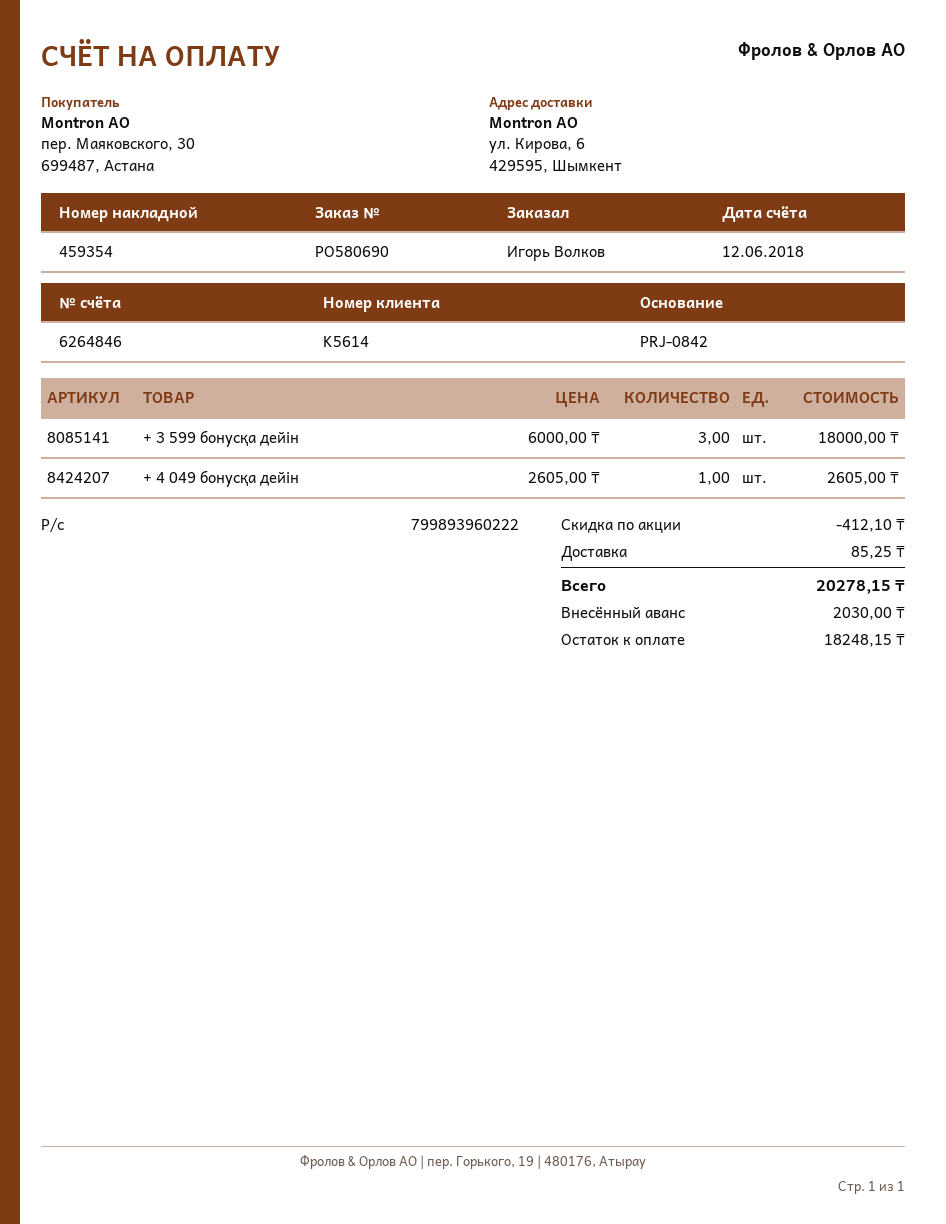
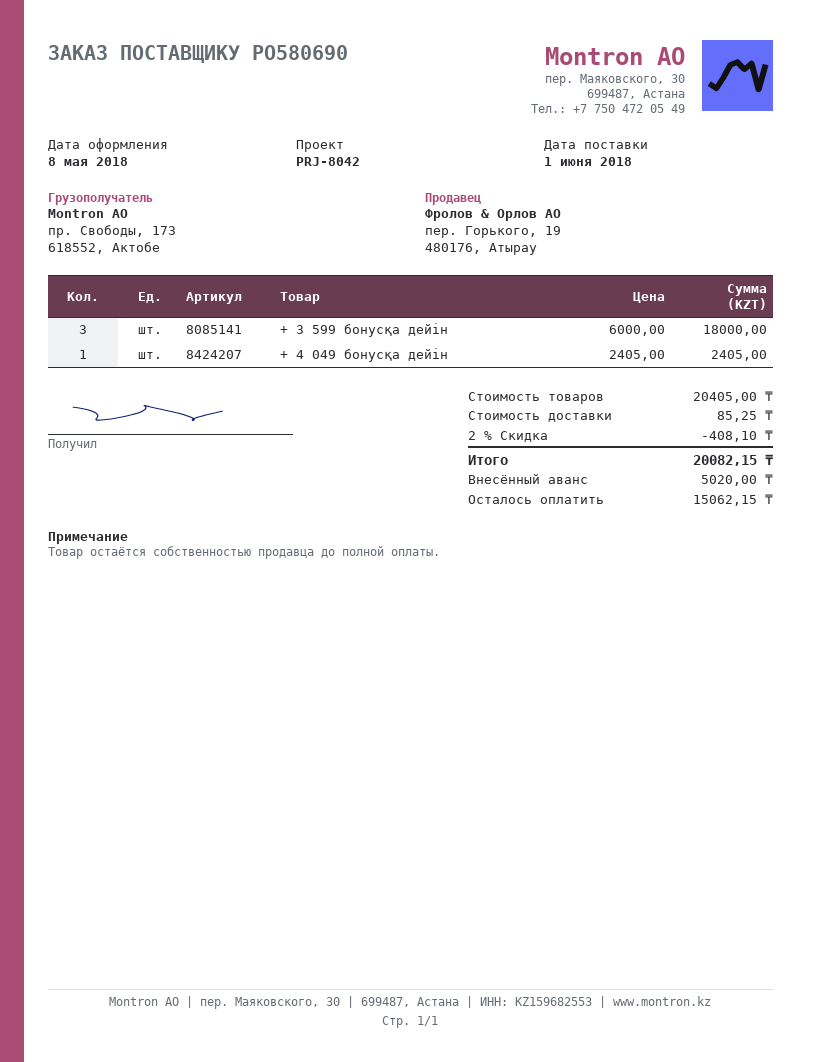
reference: PRJ-0842 -> PRJ-8042
ship to: ул. Кирова, 6, 429595, Шымкент -> пр. Свободы, 173, 618552, Актобе
+ 4 049 бонусқа дейін: 1 x 2605.00 = 2605.00 -> 1 x 2405.00 = 2405.00
discount: 412.10 -> 408.10
total: 20278.15 -> 20082.15
deposit: 2030.00 -> 5020.00
balance: 18248.15 -> 15062.15

